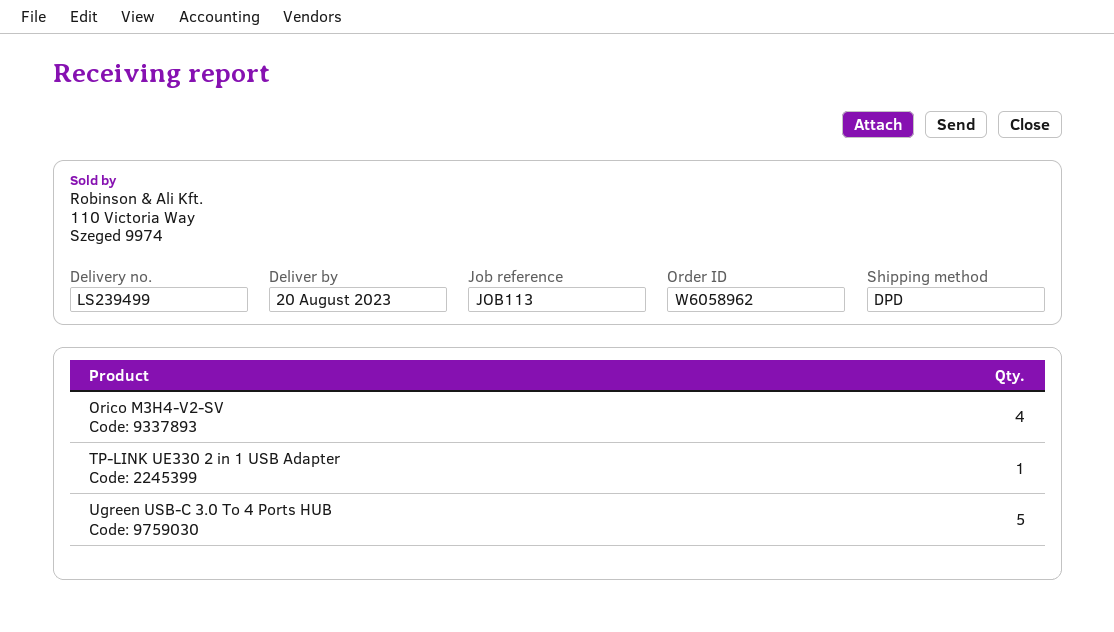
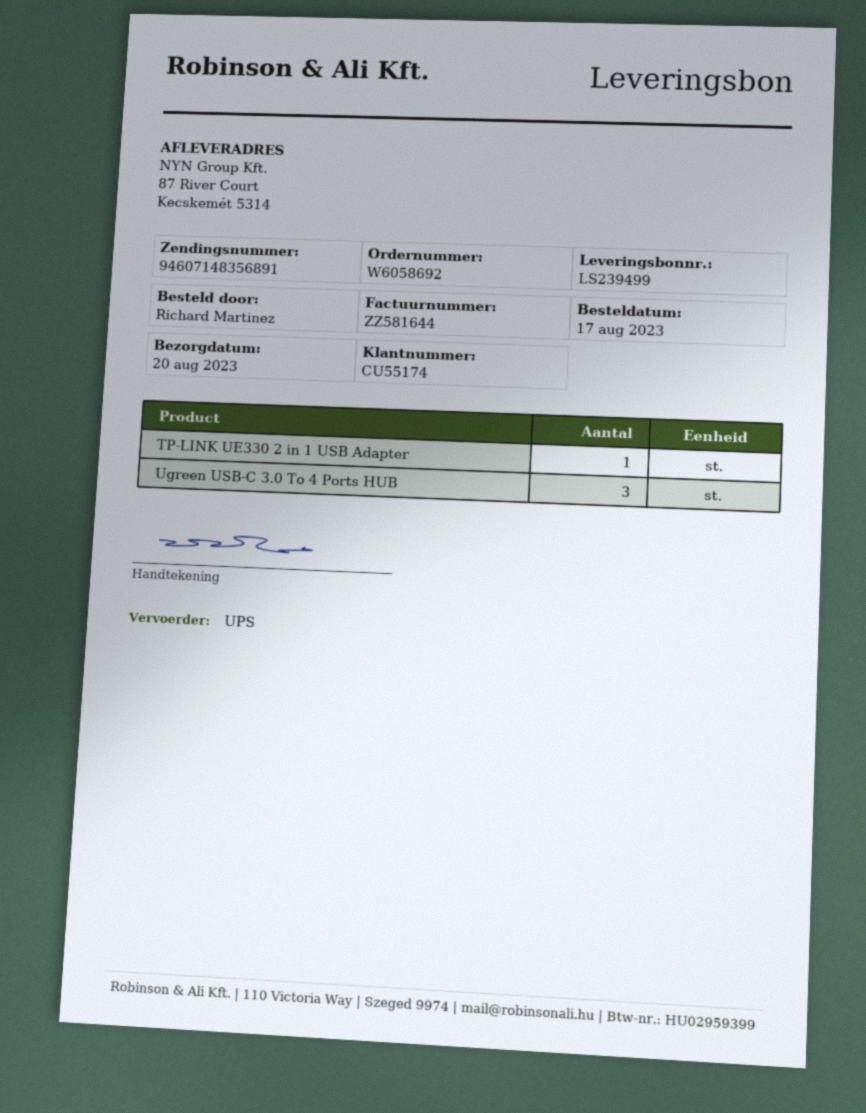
order number: W6058962 -> W6058692
shipping method: DPD -> UPS
Orico M3H4-V2-SV: 4 -> none
Ugreen USB-C 3.0 To 4 Ports HUB: 5 -> 3

